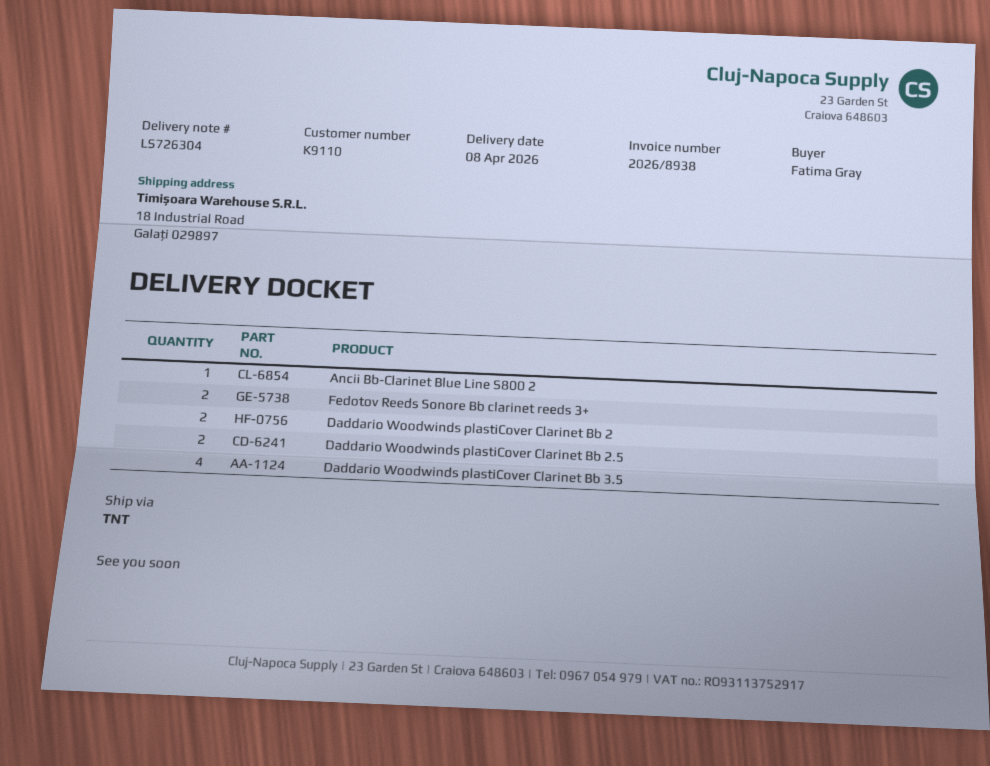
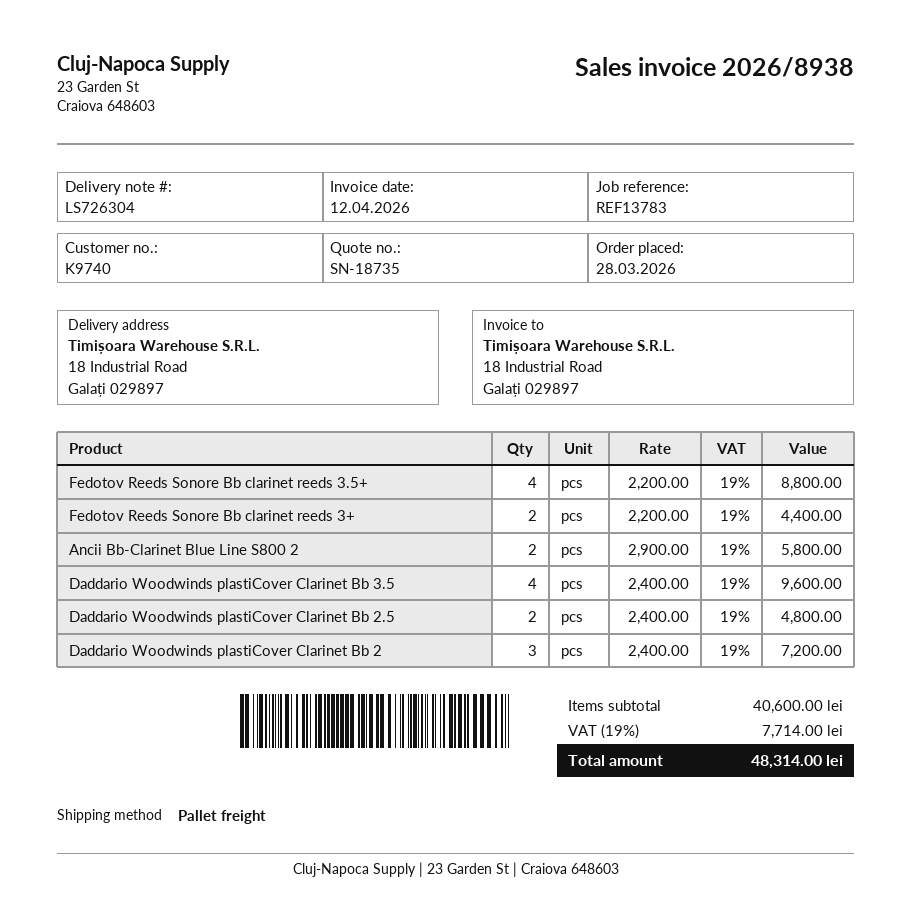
customer number: K9110 -> K9740
shipping method: TNT -> pallet freight
Ancii Bb-Clarinet Blue Line S800 2: 1 -> 2
Daddario Woodwinds plastiCover Clarinet Bb 2: 2 -> 3
Fedotov Reeds Sonore Bb clarinet reeds 3.5+: none -> 4

